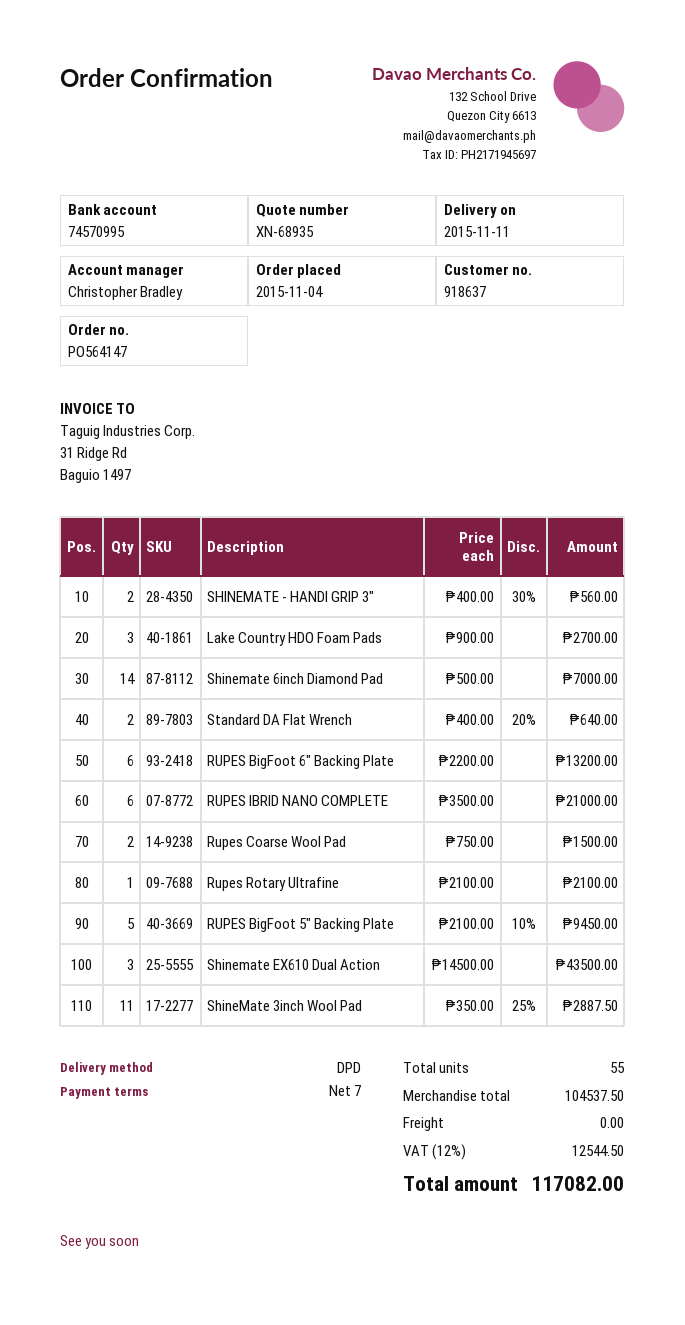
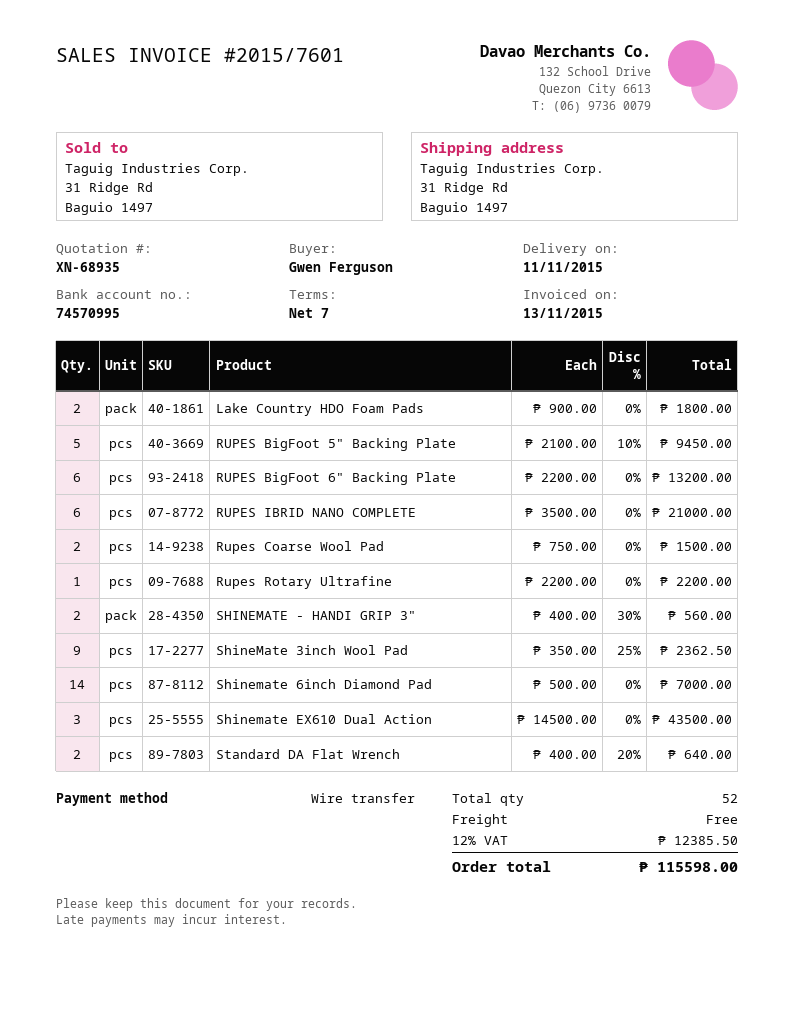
Lake Country HDO Foam Pads: 3 x 900.00 = 2700.00 -> 2 x 900.00 = 1800.00
Rupes Rotary Ultrafine: 1 x 2100.00 = 2100.00 -> 1 x 2200.00 = 2200.00
ShineMate 3inch Wool Pad: 11 x 350.00 - 25% = 2887.50 -> 9 x 350.00 - 25% = 2362.50
total quantity: 55 -> 52
tax: 12% = 12544.50 -> 12% = 12385.50
total: 117082.00 -> 115598.00

